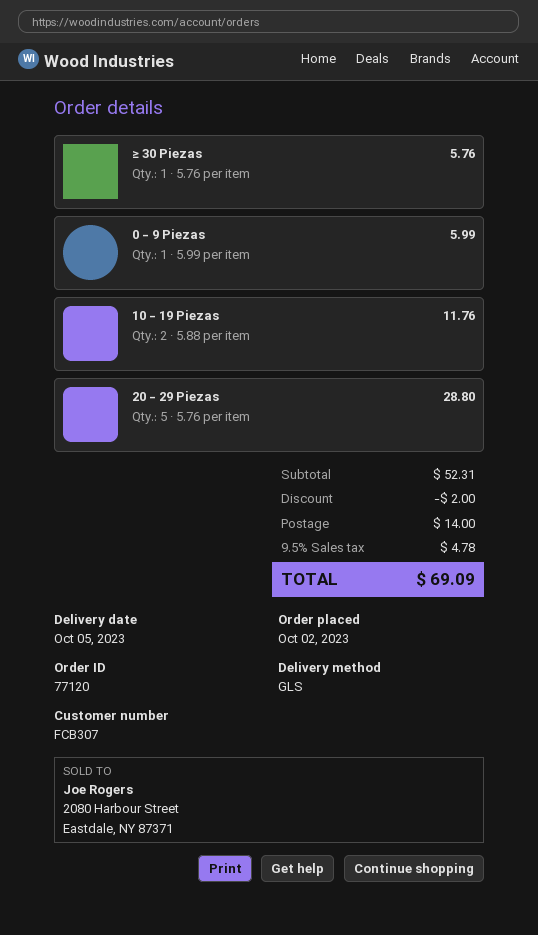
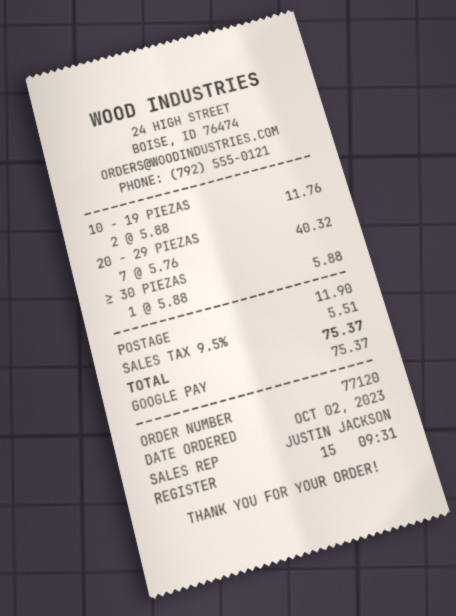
≥ 30 Piezas: 1 x 5.76 = 5.76 -> 1 x 5.88 = 5.88
0 - 9 Piezas: 1 x 5.99 = 5.99 -> none
20 - 29 Piezas: 5 x 5.76 = 28.80 -> 7 x 5.76 = 40.32
discount: 2.00 -> none
shipping: 14.00 -> 11.90
tax: 9.5% = 4.78 -> 9.5% = 5.51
total: 69.09 -> 75.37

